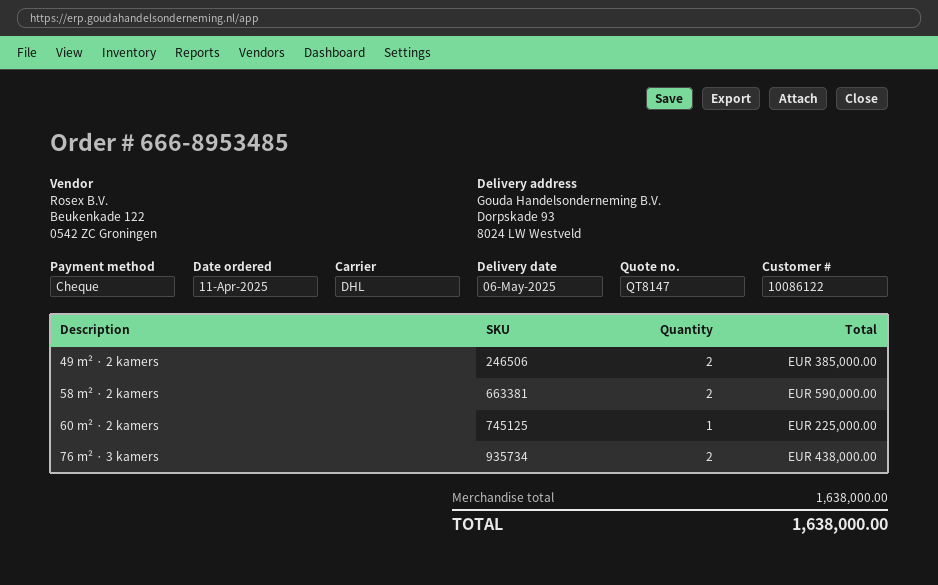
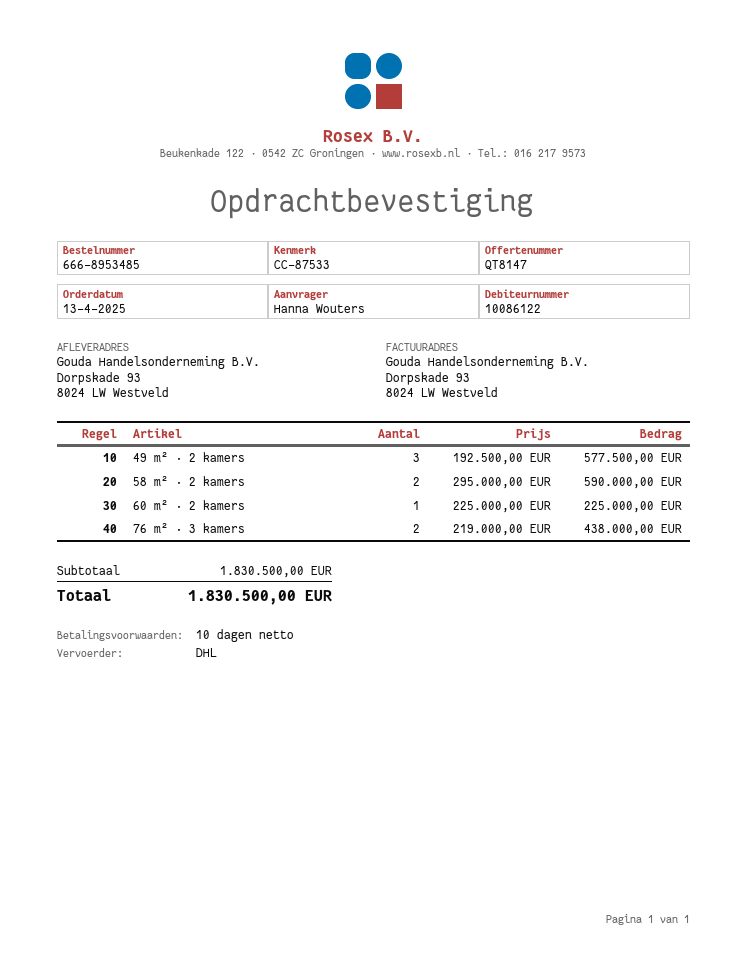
order date: 2025-04-11 -> 2025-04-13
49 m² · 2 kamers: 2 for 385000.00 -> 3 for 577500.00
subtotal: 1638000.00 -> 1830500.00
total: 1638000.00 -> 1830500.00

